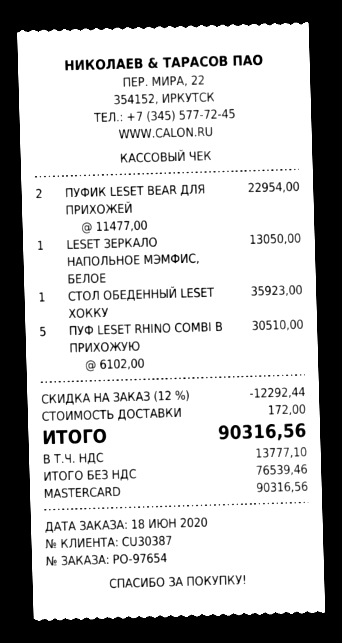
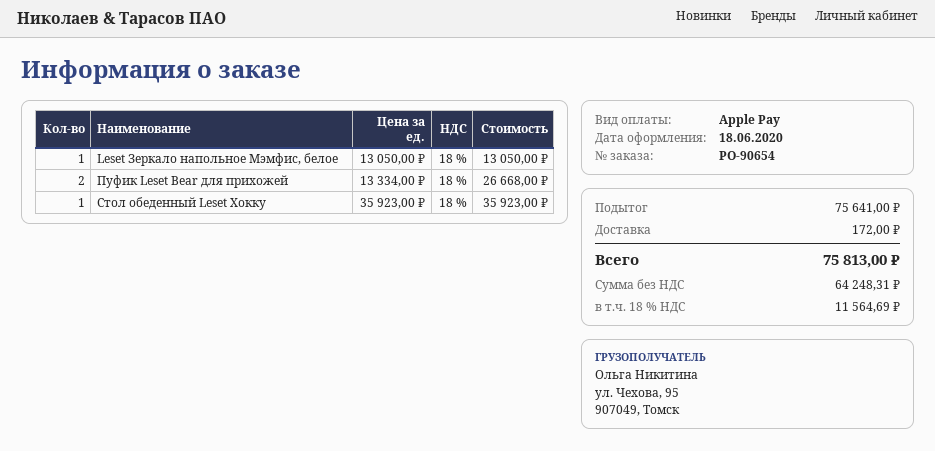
order number: PO-97654 -> PO-90654
payment method: Mastercard -> Apple Pay
ПУФИК LESET BEAR ДЛЯ ПРИХОЖЕЙ: 2 x 11477.00 = 22954.00 -> 2 x 13334.00 = 26668.00
ПУФ LESET RHINO COMBI В ПРИХОЖУЮ: 5 x 6102.00 = 30510.00 -> none
discount: 12% = 12292.44 -> none
net: 76539.46 -> 64248.31
tax: 13777.10 -> 11564.69
total: 90316.56 -> 75813.00

